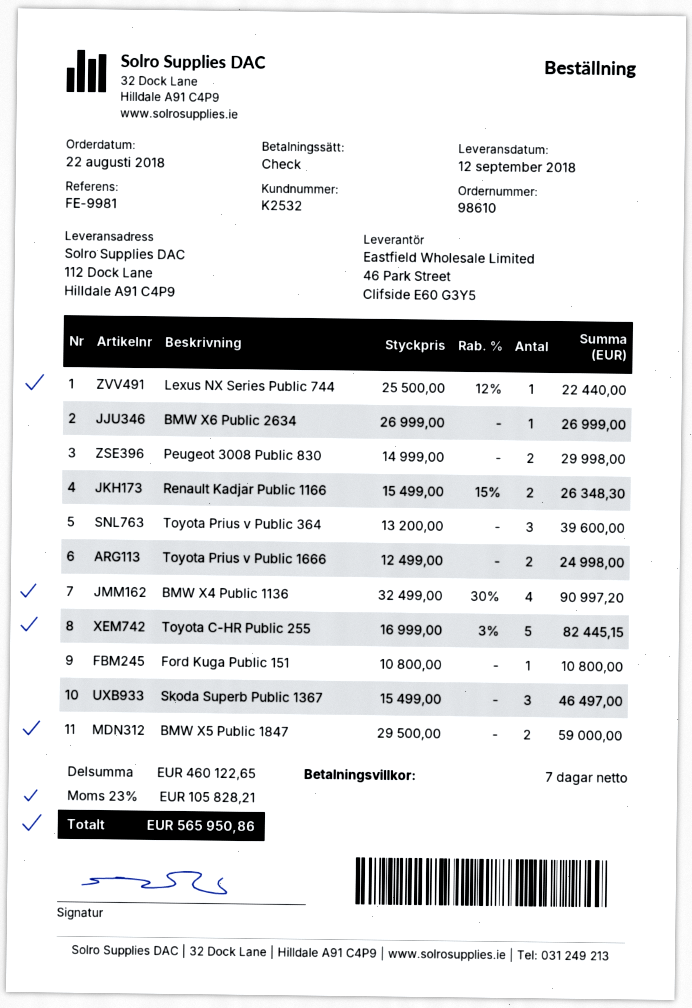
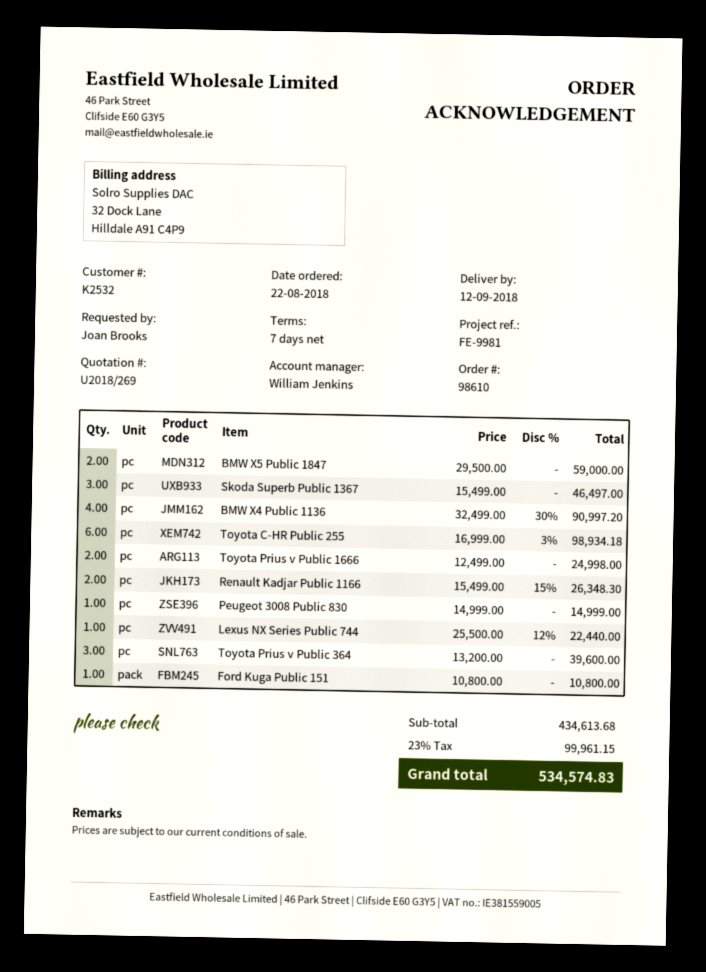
BMW X6 Public 2634: 1 x 26999.00 = 26999.00 -> none
Peugeot 3008 Public 830: 2 x 14999.00 = 29998.00 -> 1 x 14999.00 = 14999.00
Toyota C-HR Public 255: 5 x 16999.00 - 3% = 82445.15 -> 6 x 16999.00 - 3% = 98934.18
subtotal: 460122.65 -> 434613.68
tax: 23% = 105828.21 -> 23% = 99961.15
total: 565950.86 -> 534574.83

